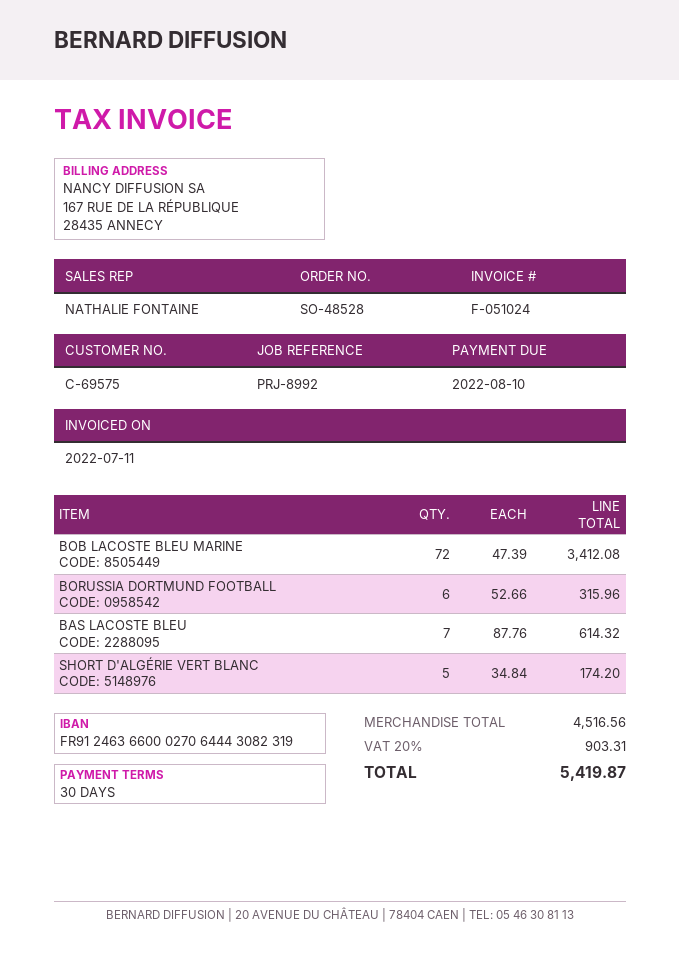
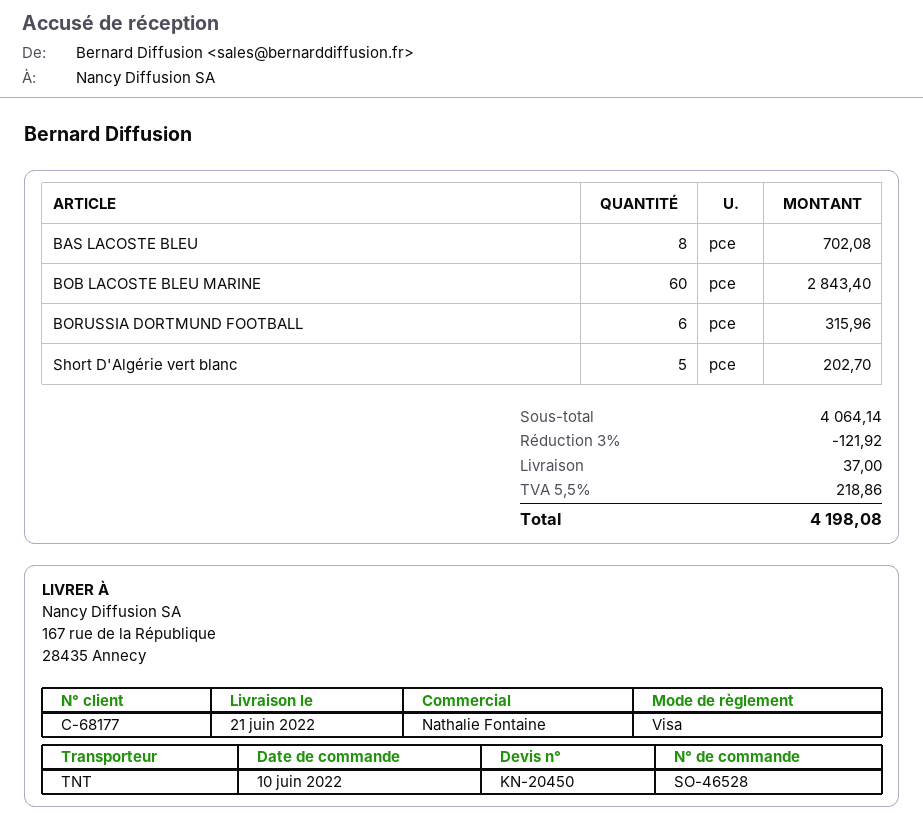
order number: SO-48528 -> SO-46528
customer number: C-69575 -> C-68177
BOB LACOSTE BLEU MARINE: 72 for 3412.08 -> 60 for 2843.40
BAS LACOSTE BLEU: 7 for 614.32 -> 8 for 702.08
SHORT D'ALGÉRIE VERT BLANC: 5 for 174.20 -> 5 for 202.70
subtotal: 4516.56 -> 4064.14
discount: none -> 3% = 121.92
shipping: none -> 37.00
tax: 20% = 903.31 -> 5.5% = 218.86
total: 5419.87 -> 4198.08

